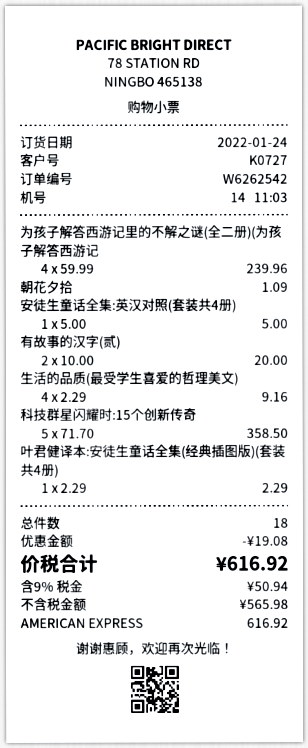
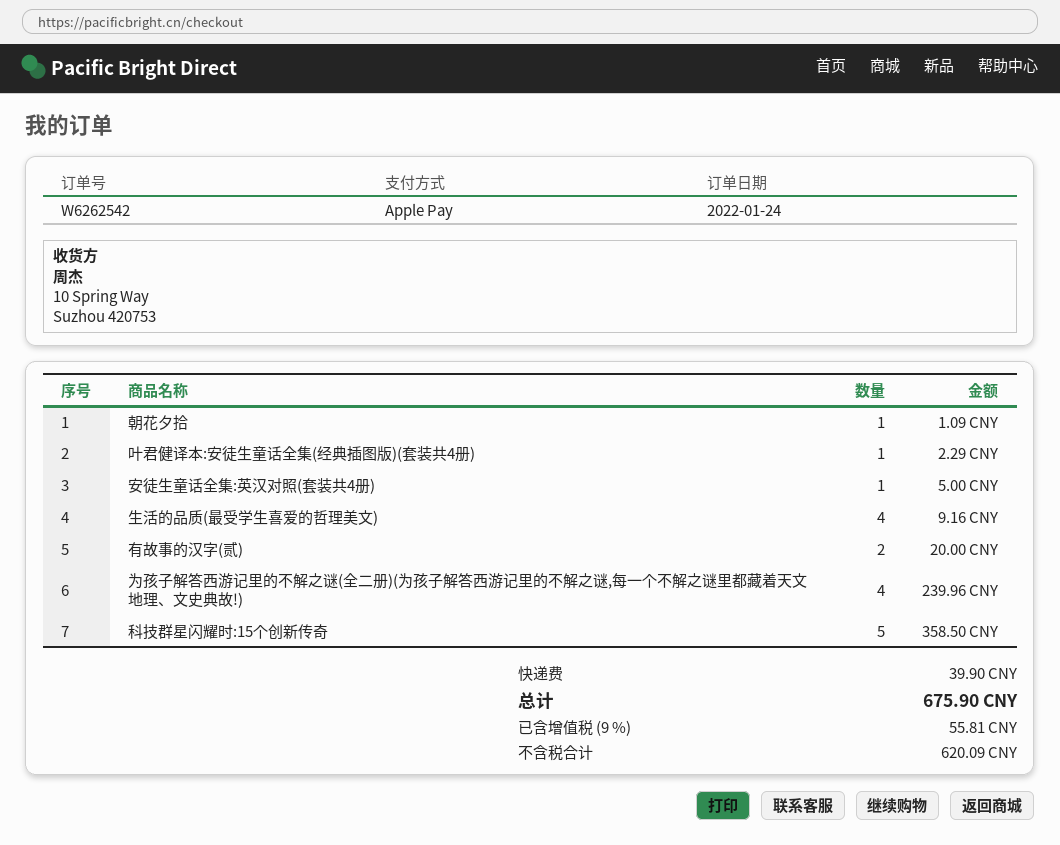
payment method: American Express -> Apple Pay
discount: 19.08 -> none
shipping: none -> 39.90
net: 565.98 -> 620.09
tax: 9% = 50.94 -> 9% = 55.81
total: 616.92 -> 675.90

